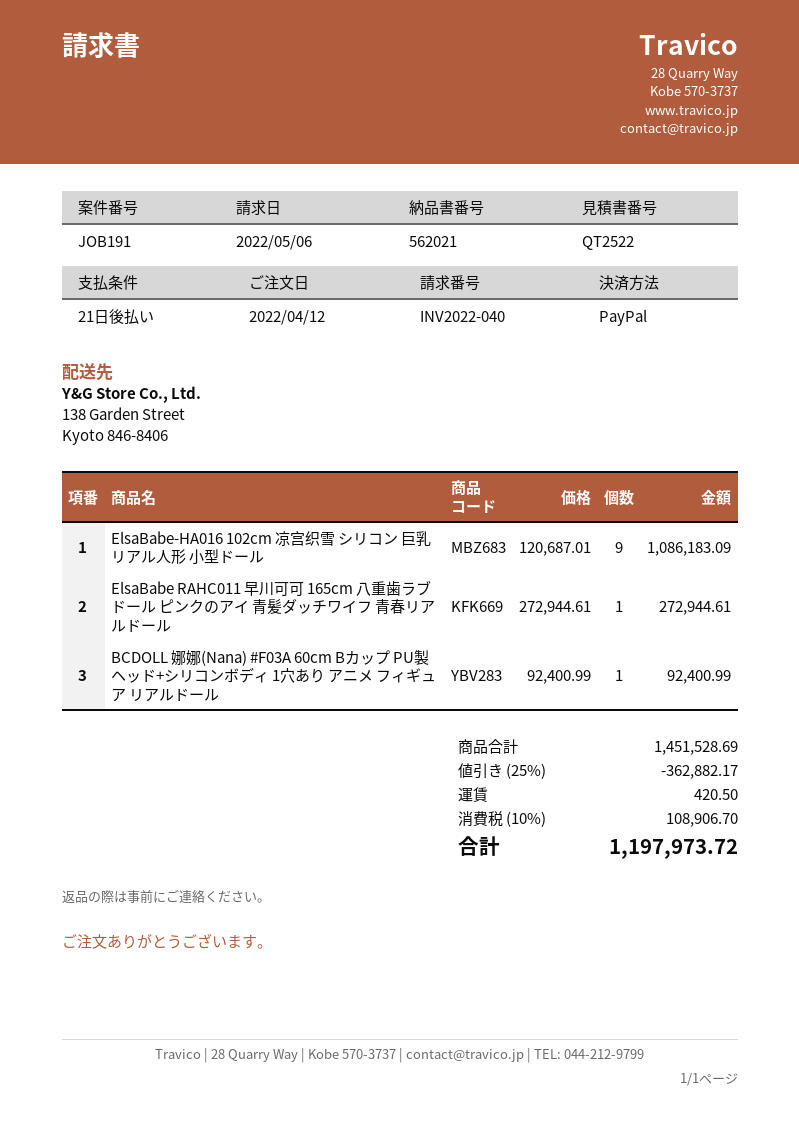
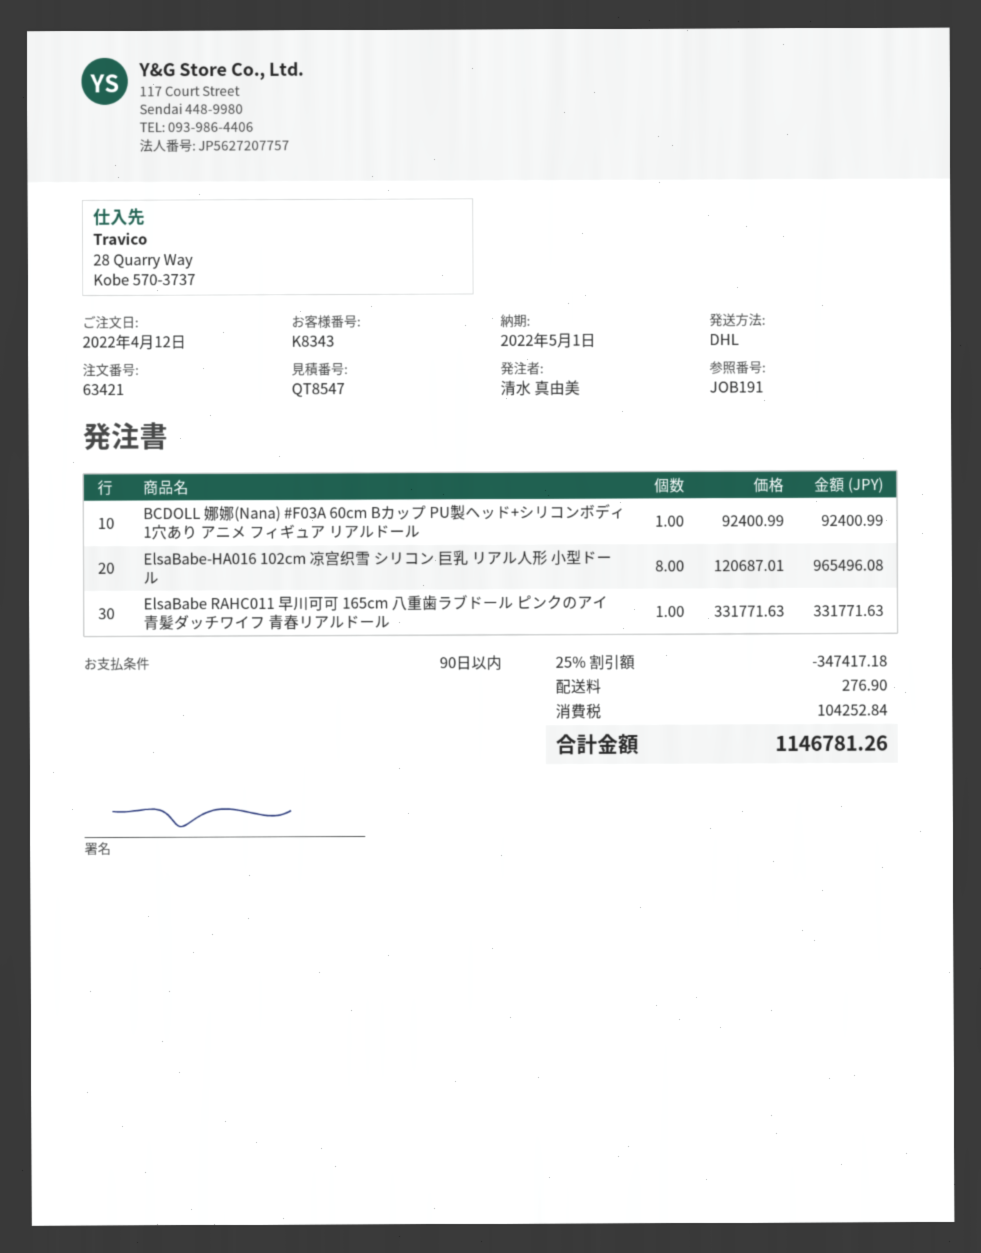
quote number: QT2522 -> QT8547
payment terms: 21 days -> 90 days
ElsaBabe-HA016 102cm 凉宫织雪 シリコン 巨乳 リアル人形 小型ドール: 9 x 120687.01 = 1086183.09 -> 8 x 120687.01 = 965496.08
ElsaBabe RAHC011 早川可可 165cm 八重歯ラブドール ピンクのアイ 青髪ダッチワイフ 青春リアルドール: 1 x 272944.61 = 272944.61 -> 1 x 331771.63 = 331771.63
discount: 25% = 362882.17 -> 25% = 347417.18
shipping: 420.50 -> 276.90
tax: 108906.70 -> 104252.84
total: 1197973.72 -> 1146781.26

